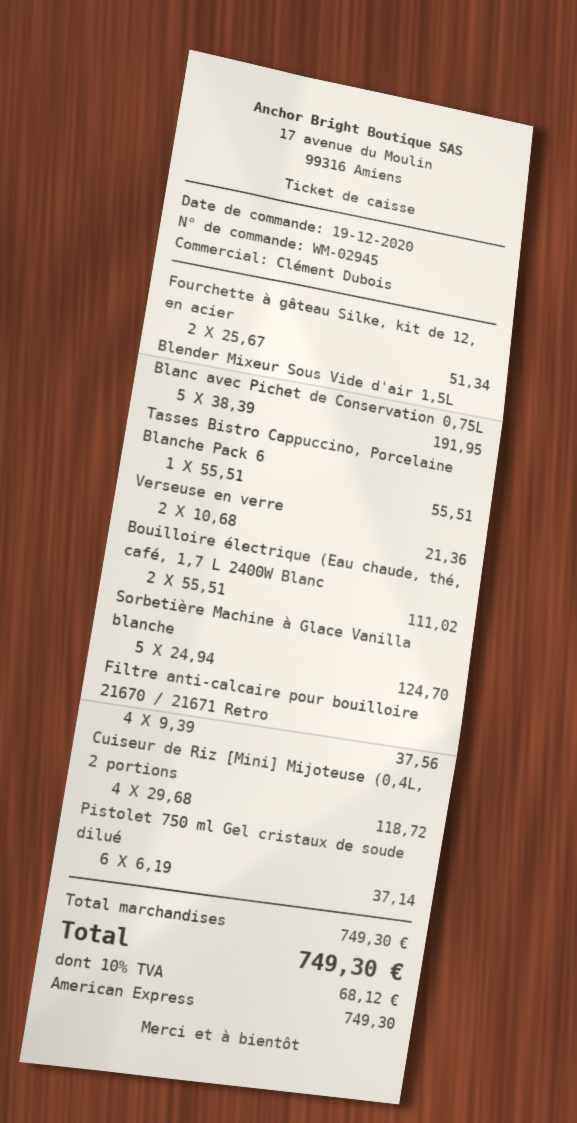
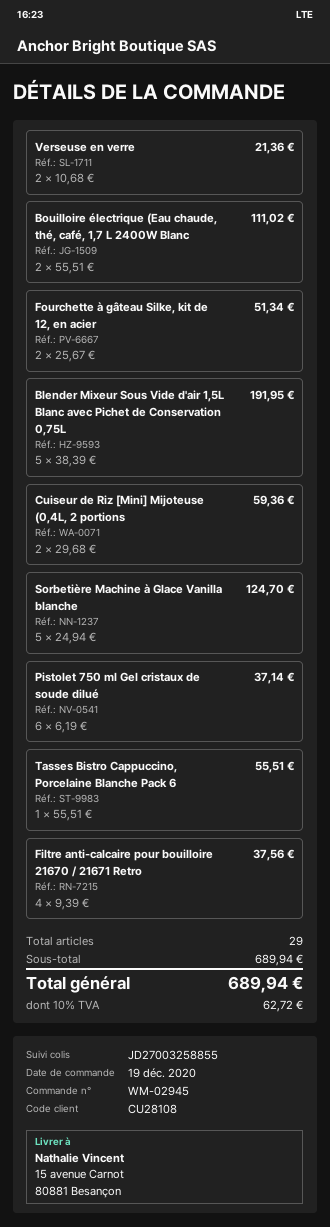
Cuiseur de Riz [Mini] Mijoteuse (0,4L, 2 portions: 4 x 29.68 = 118.72 -> 2 x 29.68 = 59.36
subtotal: 749.30 -> 689.94
tax: 10% = 68.12 -> 10% = 62.72
total: 749.30 -> 689.94

